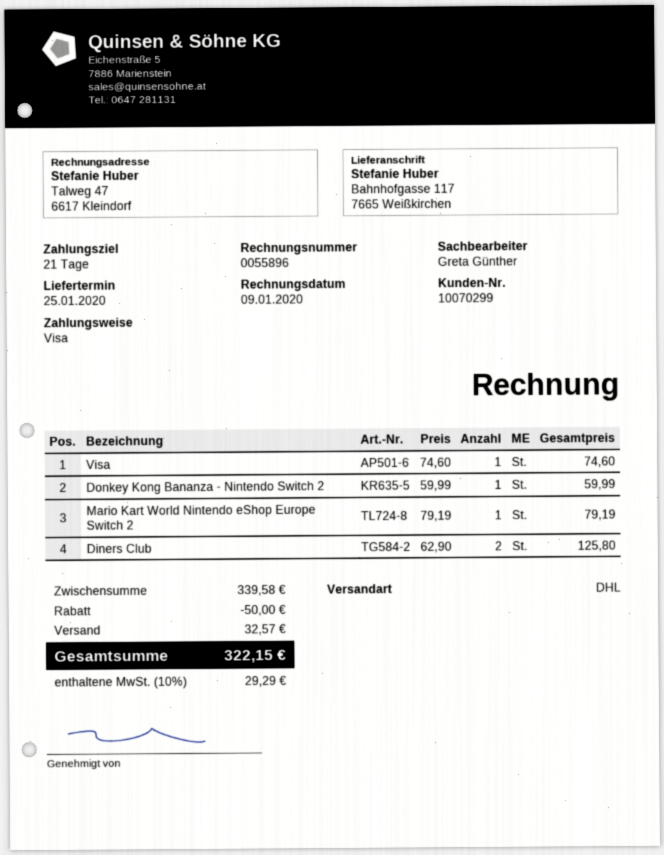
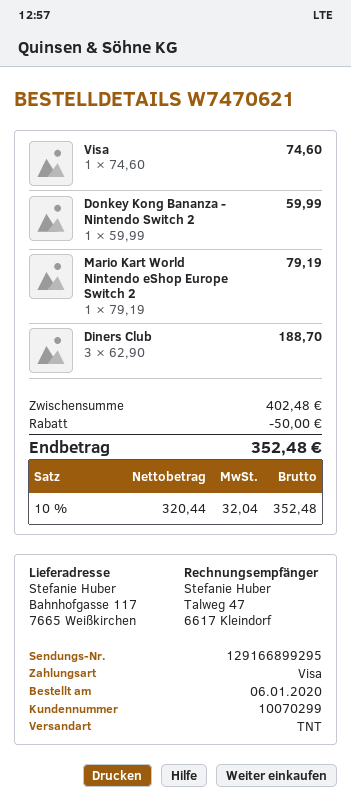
shipping method: DHL -> TNT
Diners Club: 2 x 62.90 = 125.80 -> 3 x 62.90 = 188.70
subtotal: 339.58 -> 402.48
shipping: 32.57 -> none
tax: 10% = 29.29 -> 10% = 32.04
total: 322.15 -> 352.48

